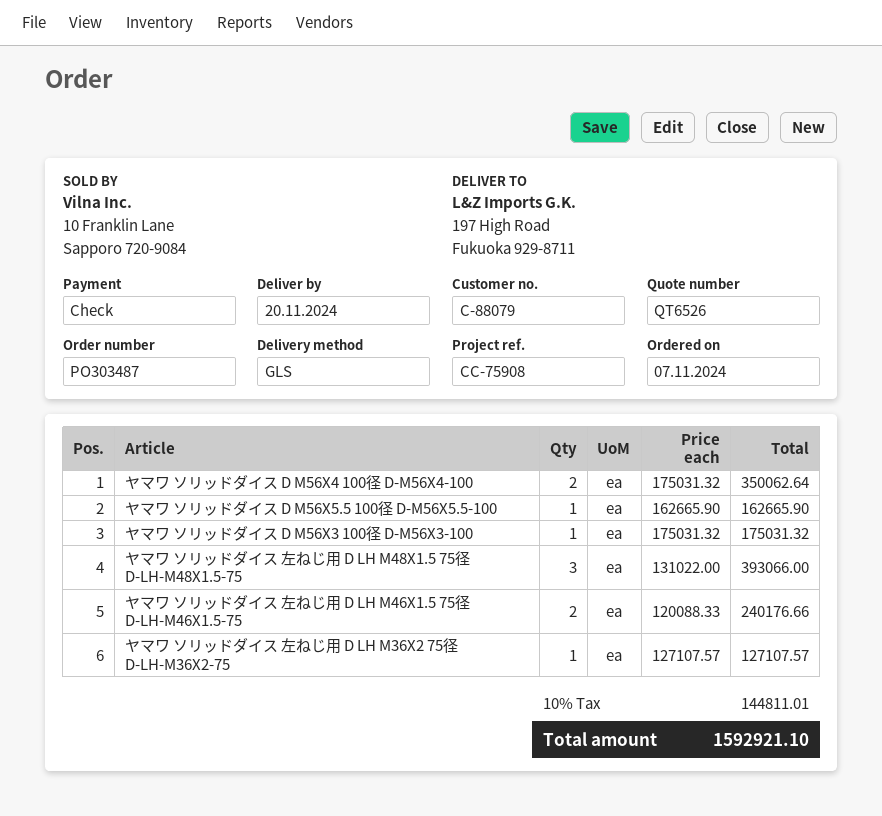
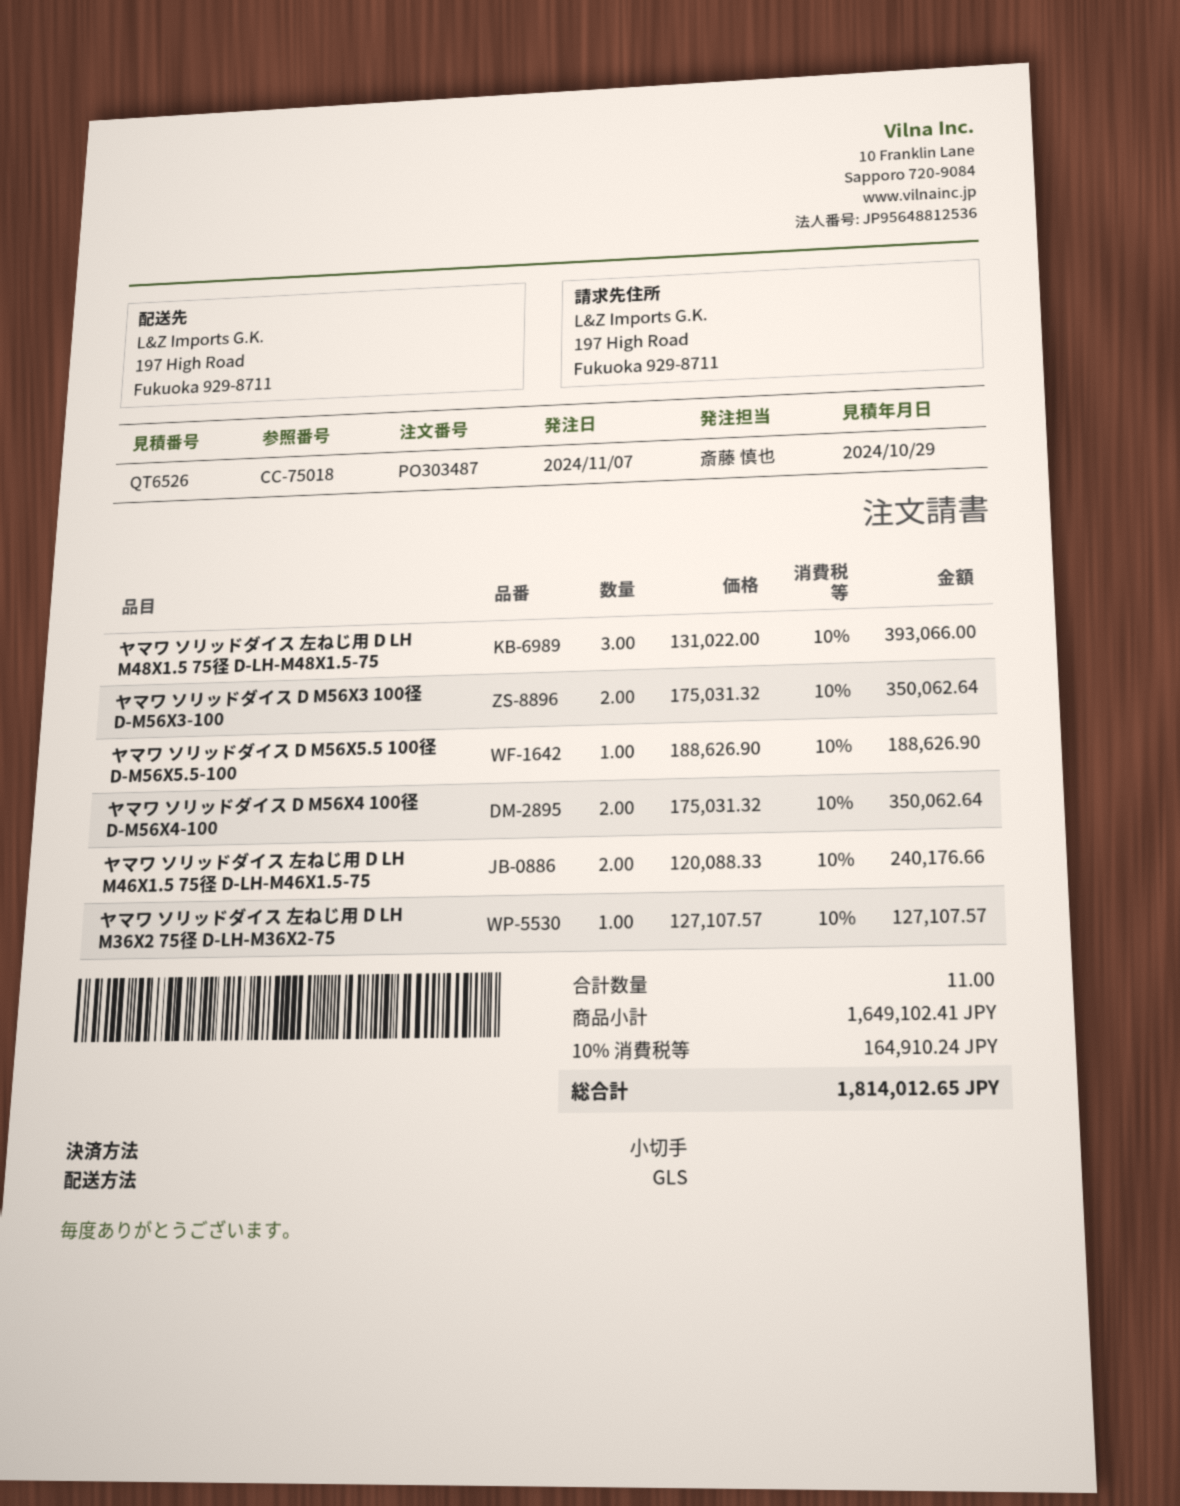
reference: CC-75908 -> CC-75018
ヤマワ ソリッドダイス D M56X5.5 100径 D-M56X5.5-100: 1 x 162665.90 = 162665.90 -> 1 x 188626.90 = 188626.90
ヤマワ ソリッドダイス D M56X3 100径 D-M56X3-100: 1 x 175031.32 = 175031.32 -> 2 x 175031.32 = 350062.64
tax: 10% = 144811.01 -> 10% = 164910.24
total: 1592921.10 -> 1814012.65

